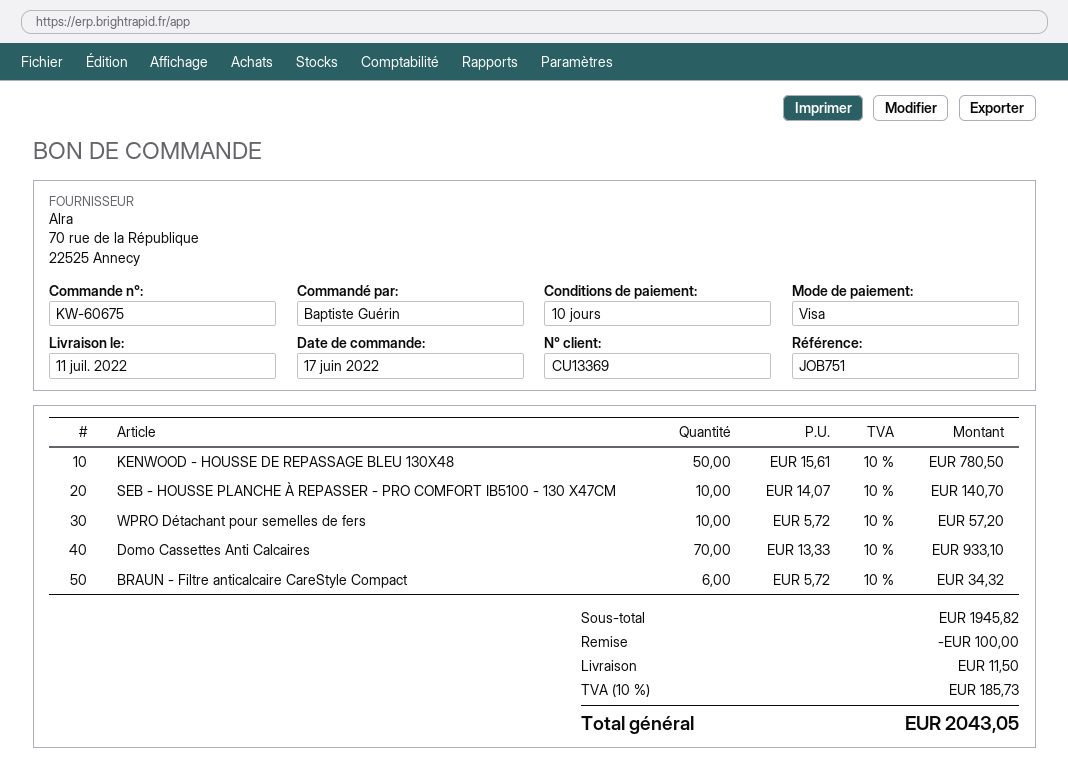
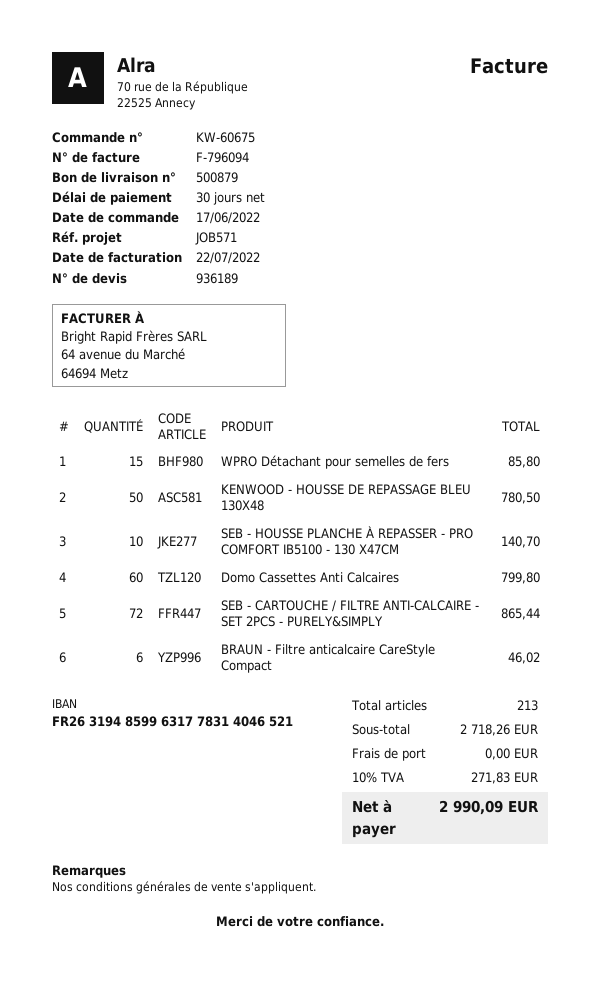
payment terms: 10 days -> 30 days
reference: JOB751 -> JOB571
WPRO Détachant pour semelles de fers: 10 for 57.20 -> 15 for 85.80
Domo Cassettes Anti Calcaires: 70 for 933.10 -> 60 for 799.80
BRAUN - Filtre anticalcaire CareStyle Compact: 6 for 34.32 -> 6 for 46.02
SEB - CARTOUCHE / FILTRE ANTI-CALCAIRE - SET 2PCS - PURELY&SIMPLY: none -> 72 for 865.44
subtotal: 1945.82 -> 2718.26
discount: 100.00 -> none
shipping: 11.50 -> 0.00
tax: 10% = 185.73 -> 10% = 271.83
total: 2043.05 -> 2990.09

